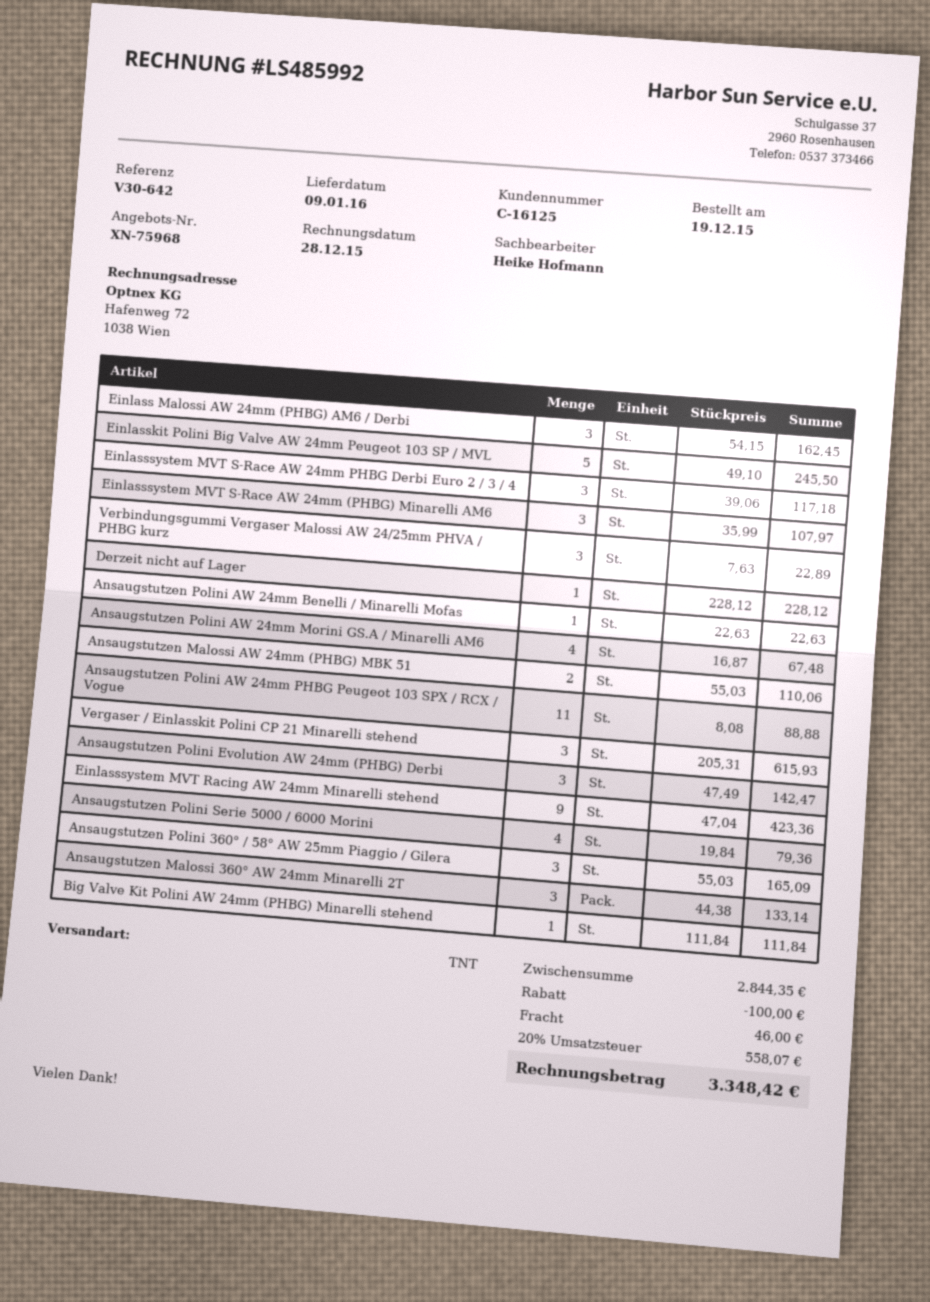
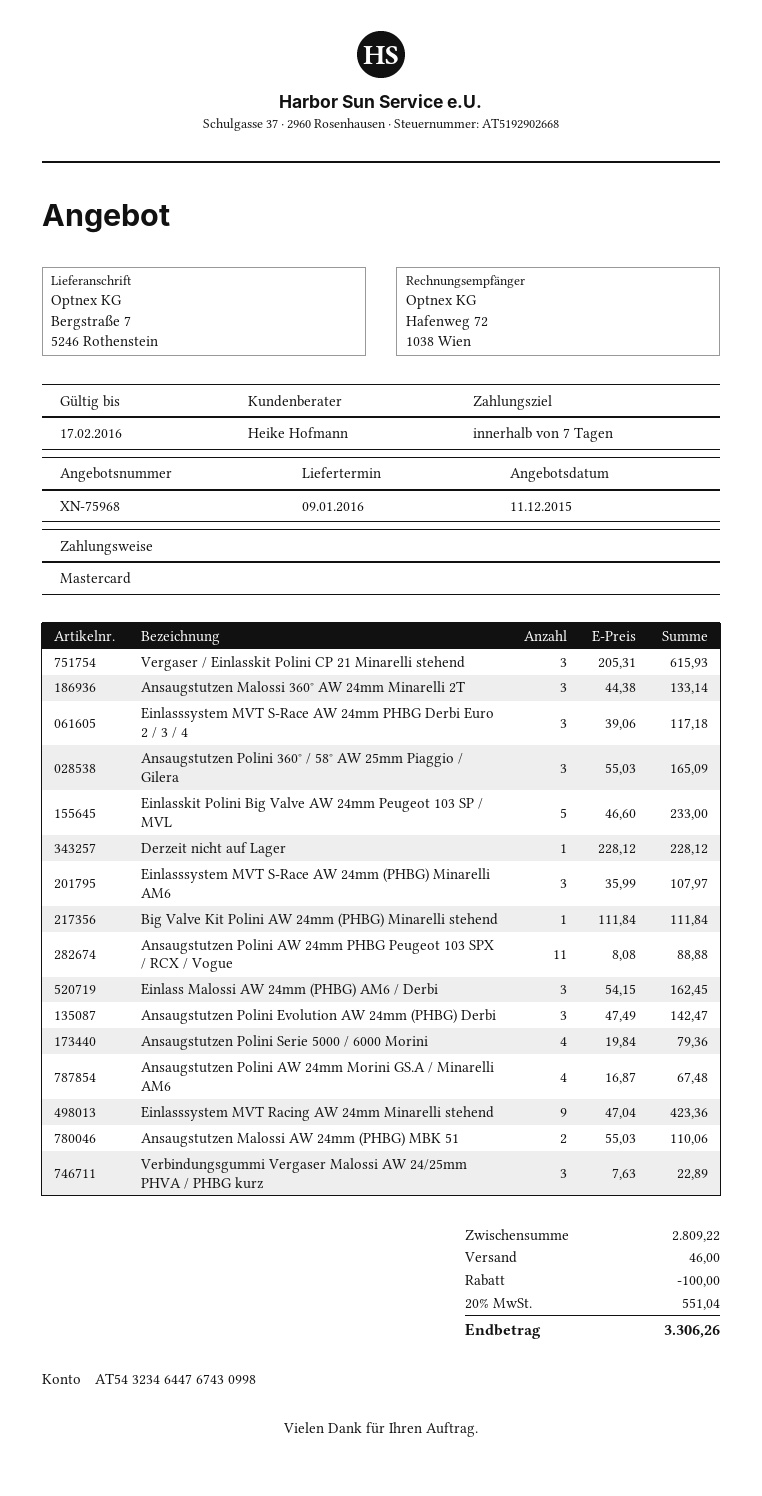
Einlasskit Polini Big Valve AW 24mm Peugeot 103 SP / MVL: 5 x 49.10 = 245.50 -> 5 x 46.60 = 233.00
Ansaugstutzen Polini AW 24mm Benelli / Minarelli Mofas: 1 x 22.63 = 22.63 -> none
subtotal: 2844.35 -> 2809.22
tax: 20% = 558.07 -> 20% = 551.04
total: 3348.42 -> 3306.26

